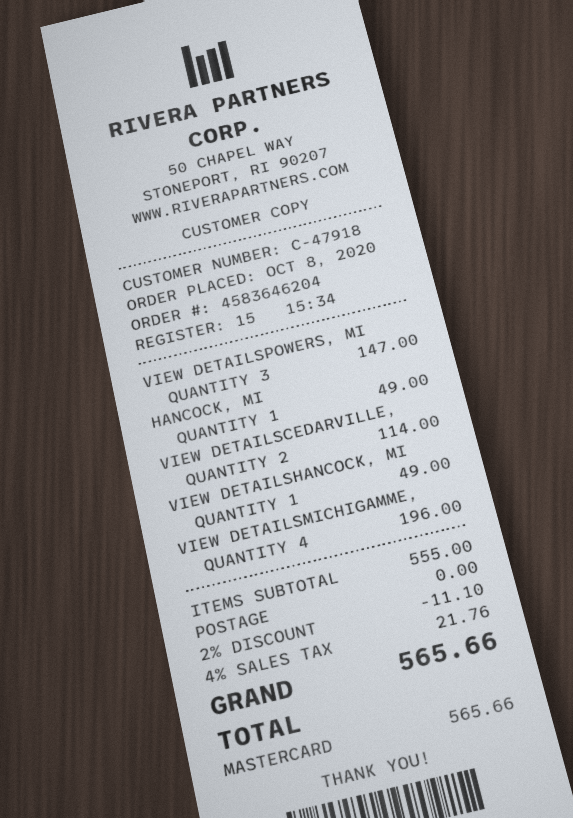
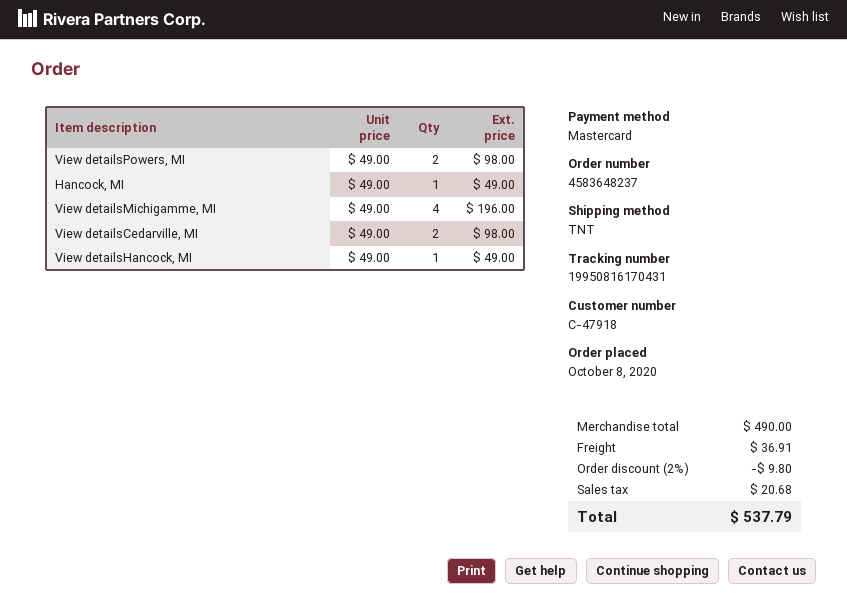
order number: 4583646204 -> 4583648237
VIEW DETAILSPOWERS, MI: 3 for 147.00 -> 2 for 98.00
VIEW DETAILSCEDARVILLE,: 2 for 114.00 -> 2 for 98.00
subtotal: 555.00 -> 490.00
discount: 2% = 11.10 -> 2% = 9.80
shipping: 0.00 -> 36.91
tax: 21.76 -> 20.68
total: 565.66 -> 537.79

